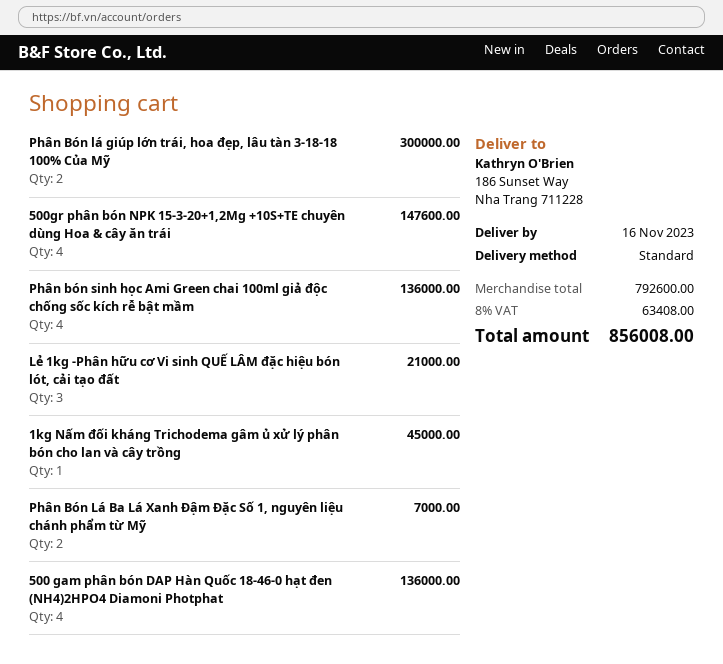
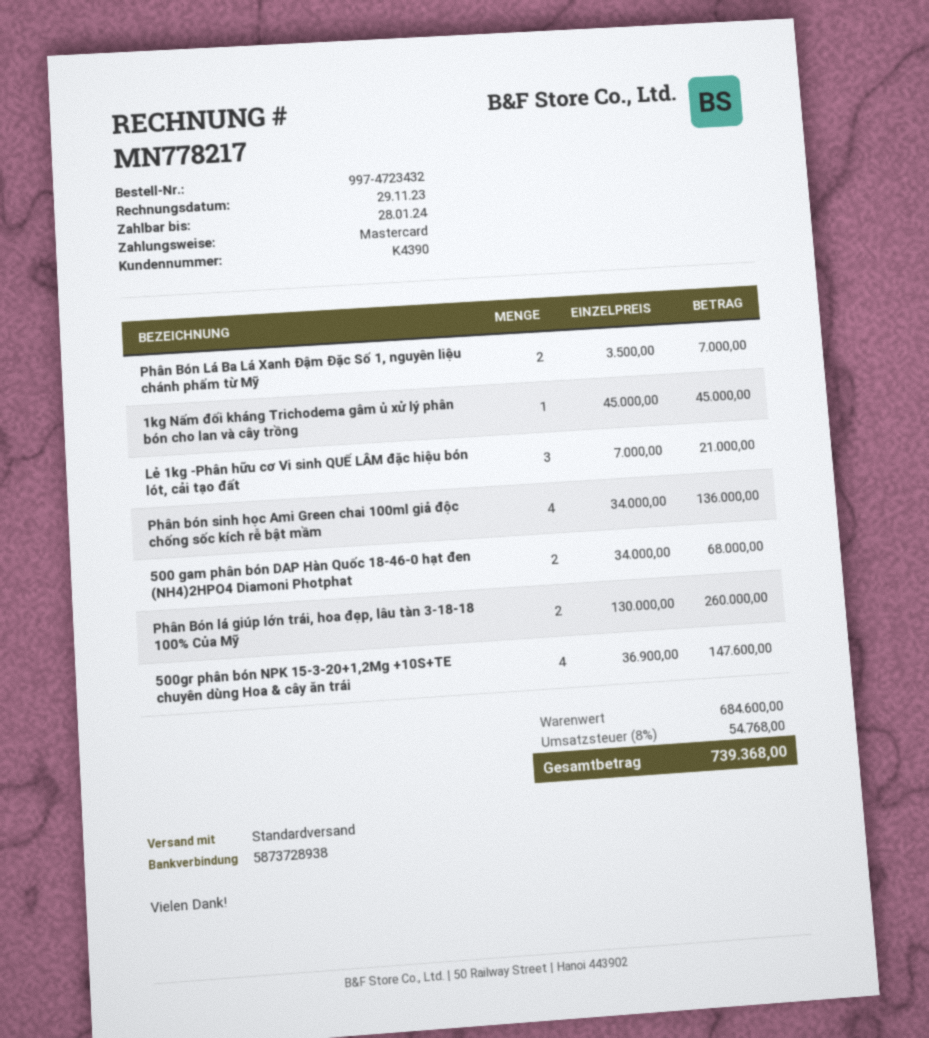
Phân Bón lá giúp lớn trái, hoa đẹp, lâu tàn 3-18-18 100% Của Mỹ: 2 for 300000.00 -> 2 for 260000.00
500 gam phân bón DAP Hàn Quốc 18-46-0 hạt đen (NH4)2HPO4 Diamoni Photphat: 4 for 136000.00 -> 2 for 68000.00
subtotal: 792600.00 -> 684600.00
tax: 8% = 63408.00 -> 8% = 54768.00
total: 856008.00 -> 739368.00

